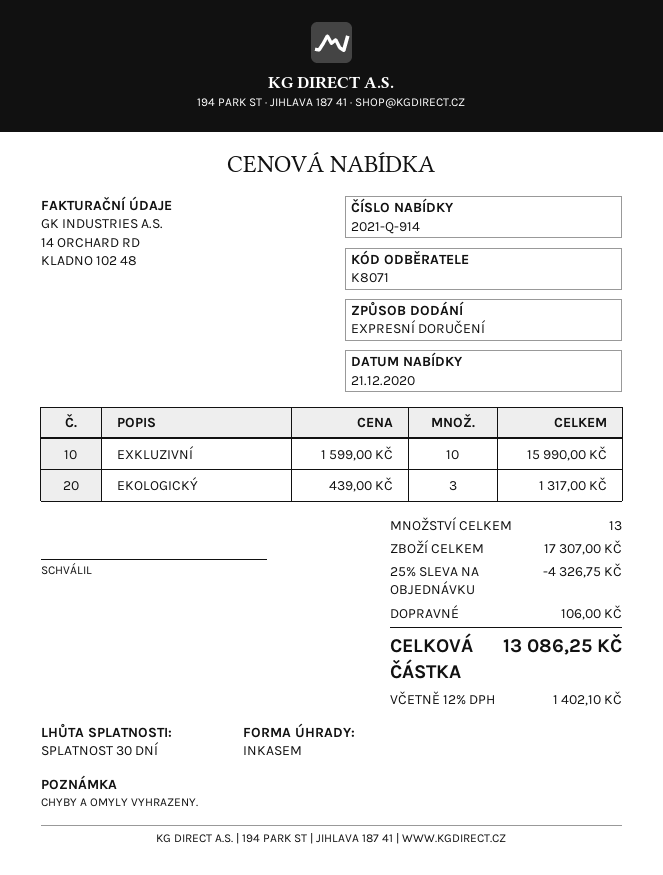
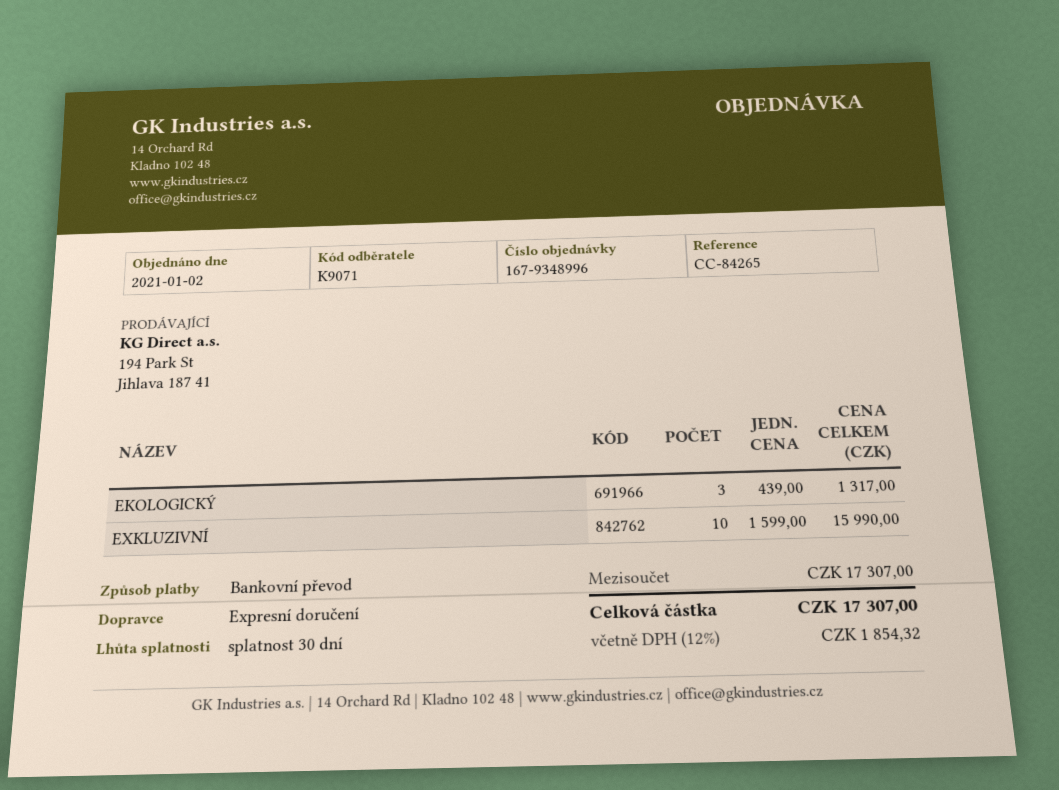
customer number: K8071 -> K9071
payment method: direct debit -> bank transfer
discount: 25% = 4326.75 -> none
shipping: 106.00 -> none
tax: 12% = 1402.10 -> 12% = 1854.32
total: 13086.25 -> 17307.00

